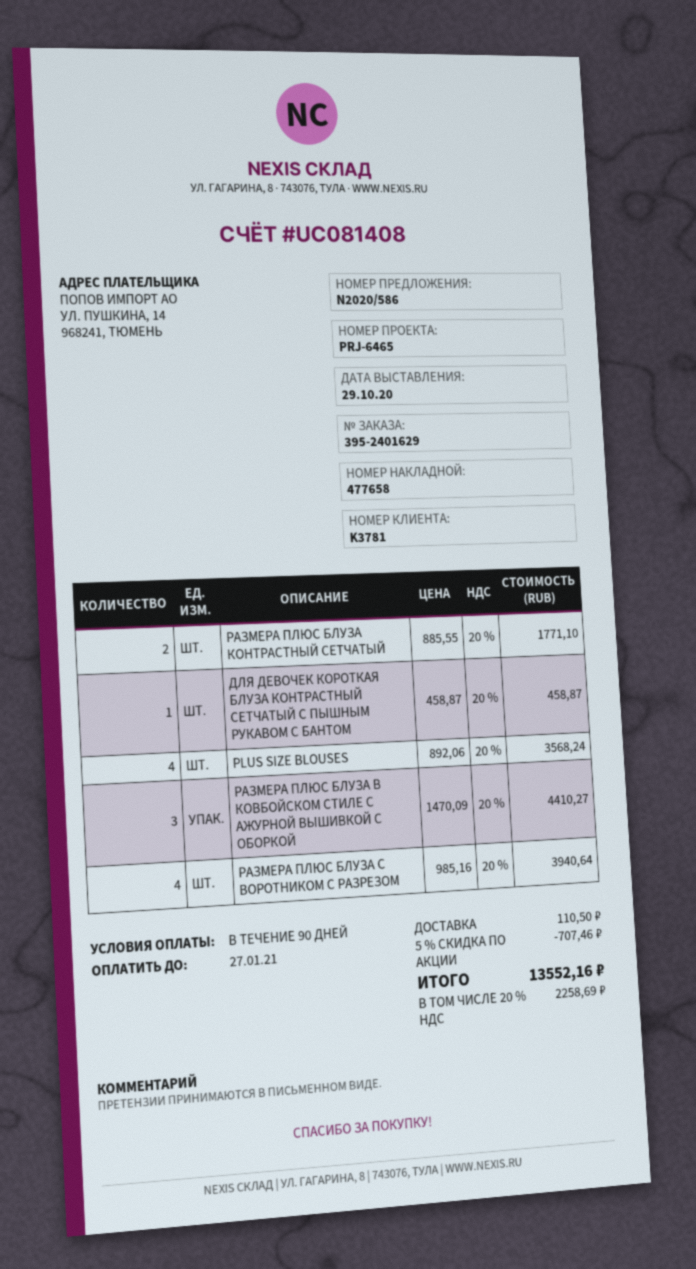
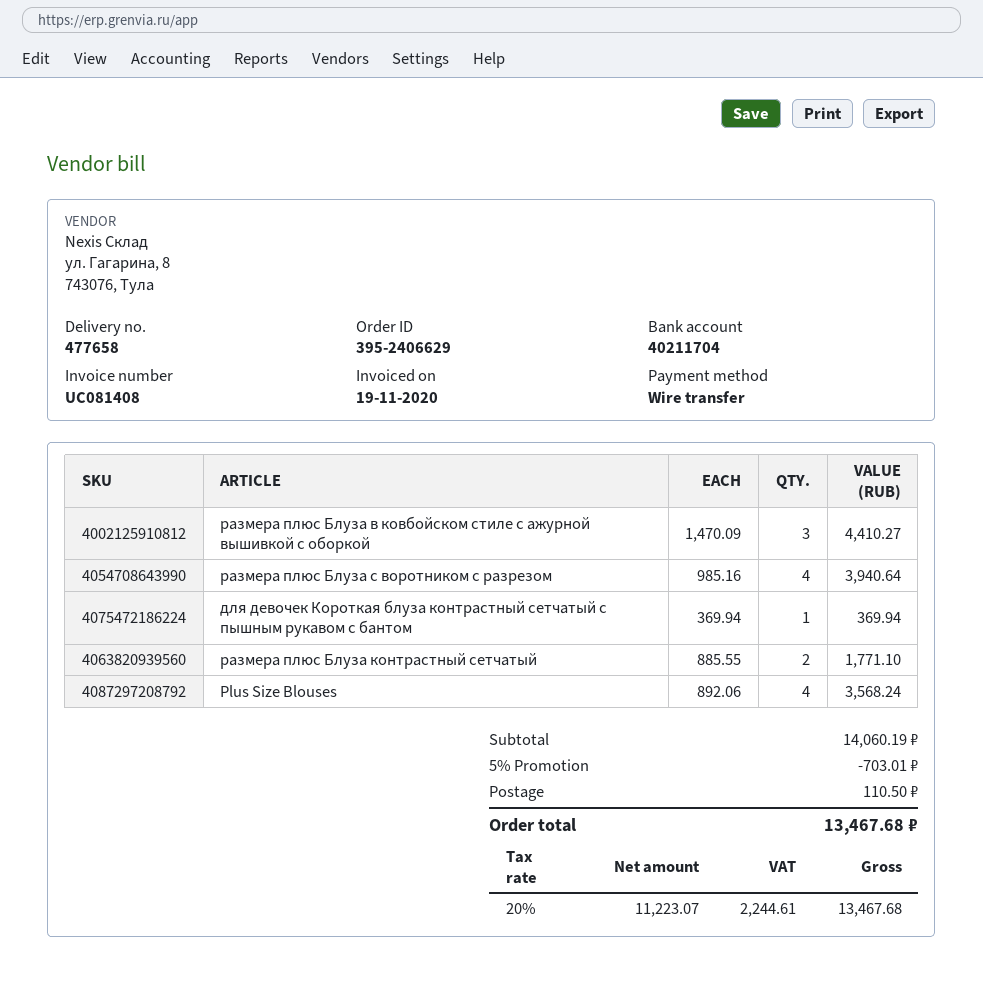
order number: 395-2401629 -> 395-2406629
invoice date: 2020-10-29 -> 2020-11-19
ДЛЯ ДЕВОЧЕК КОРОТКАЯ БЛУЗА КОНТРАСТНЫЙ СЕТЧАТЫЙ С ПЫШНЫМ РУКАВОМ С БАНТОМ: 1 x 458.87 = 458.87 -> 1 x 369.94 = 369.94
discount: 5% = 707.46 -> 5% = 703.01
tax: 20% = 2258.69 -> 20% = 2244.61
total: 13552.16 -> 13467.68

